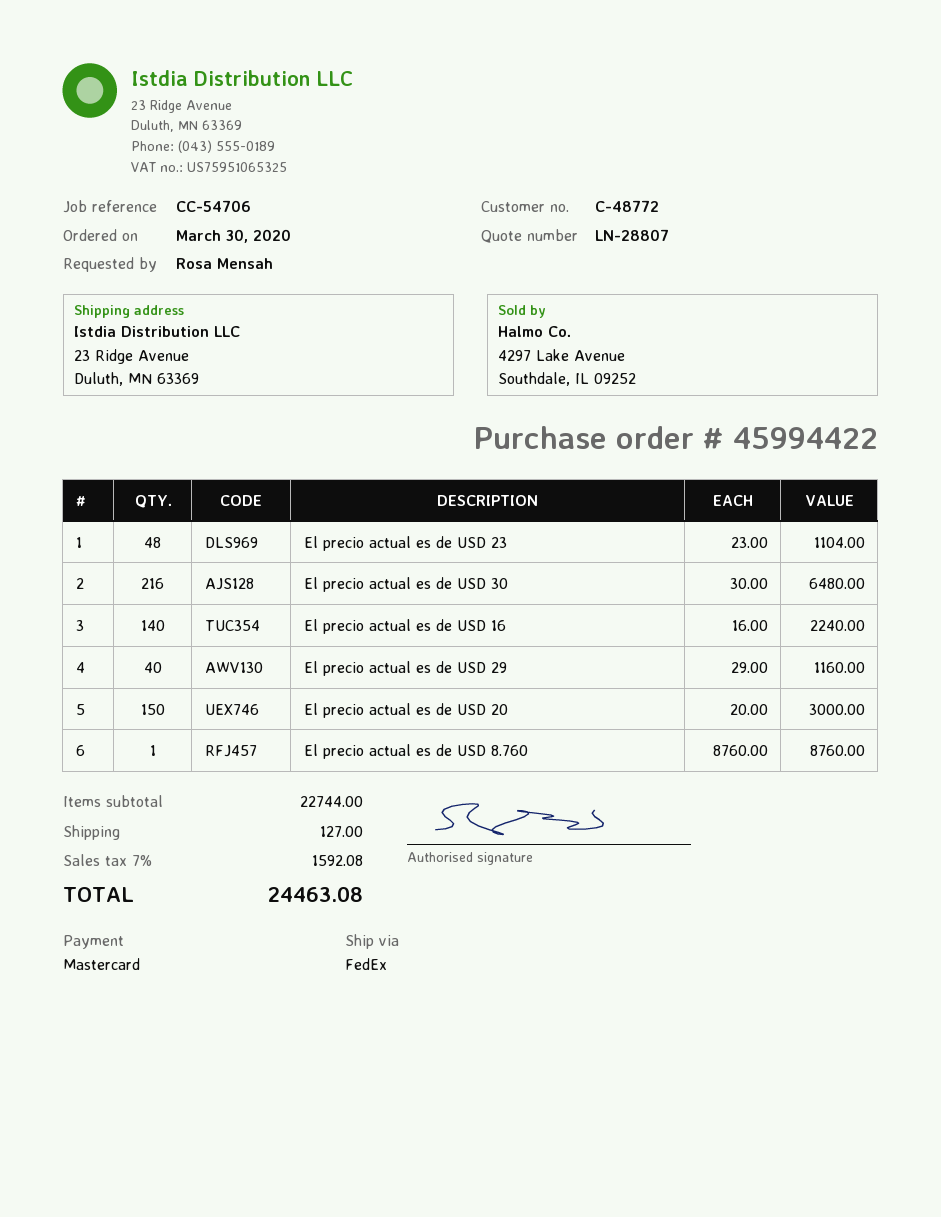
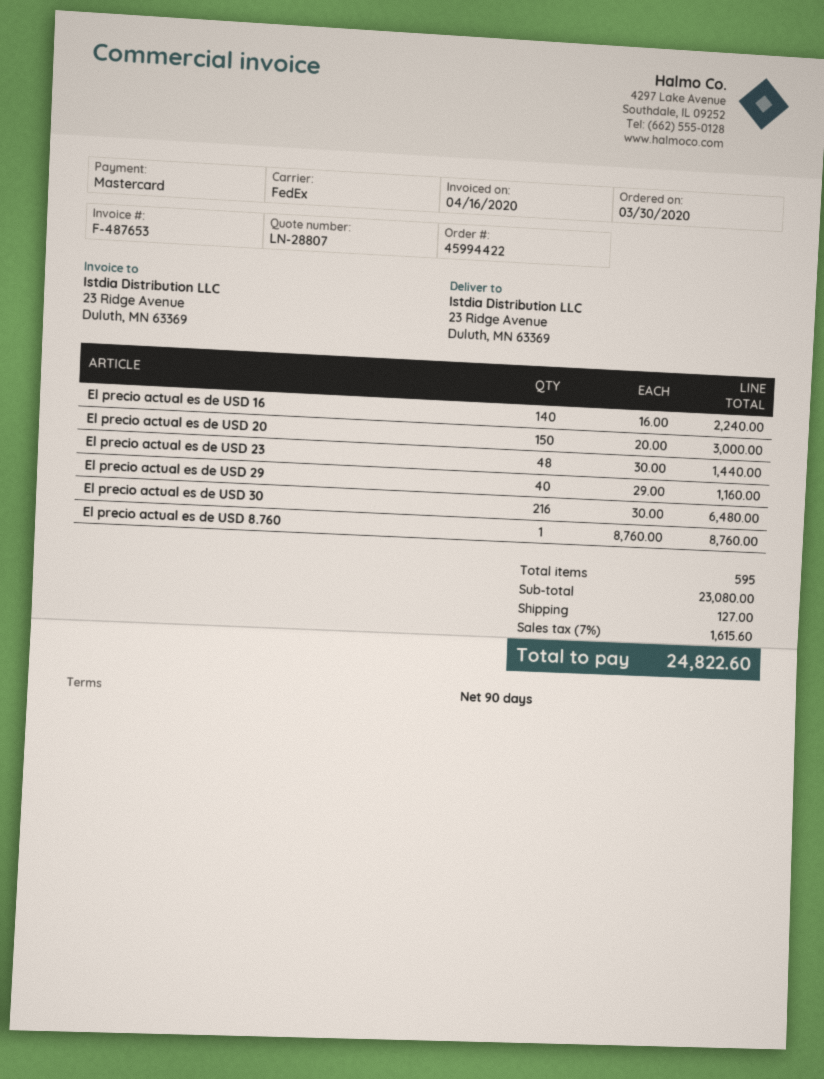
El precio actual es de USD 23: 48 x 23.00 = 1104.00 -> 48 x 30.00 = 1440.00
subtotal: 22744.00 -> 23080.00
tax: 7% = 1592.08 -> 7% = 1615.60
total: 24463.08 -> 24822.60

